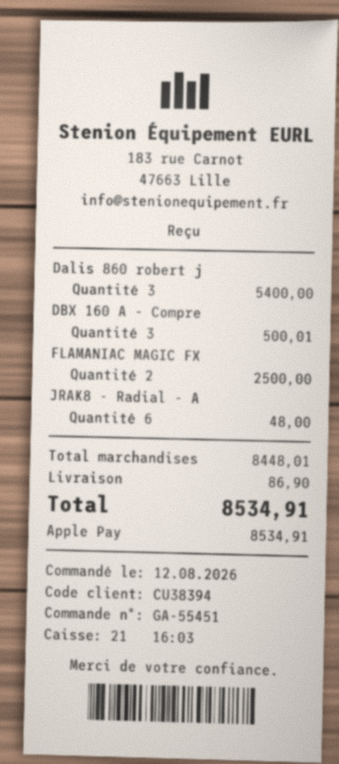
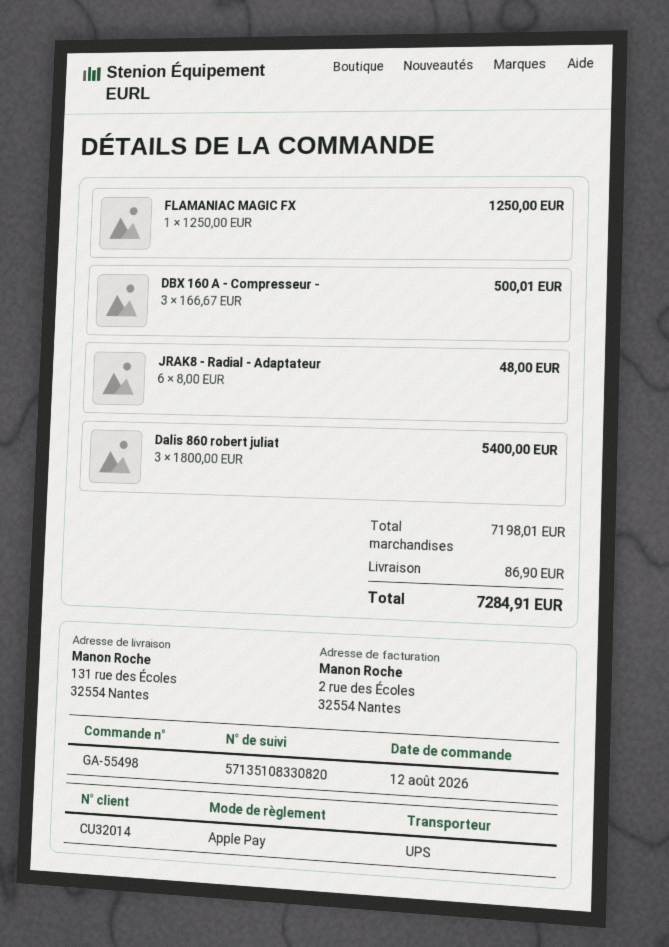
order number: GA-55451 -> GA-55498
customer number: CU38394 -> CU32014
FLAMANIAC MAGIC FX: 2 for 2500.00 -> 1 for 1250.00
subtotal: 8448.01 -> 7198.01
total: 8534.91 -> 7284.91

